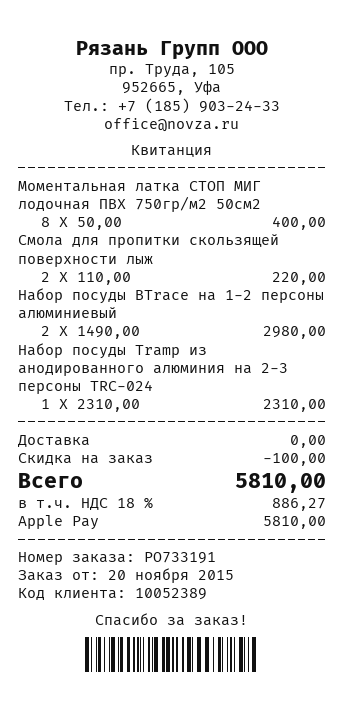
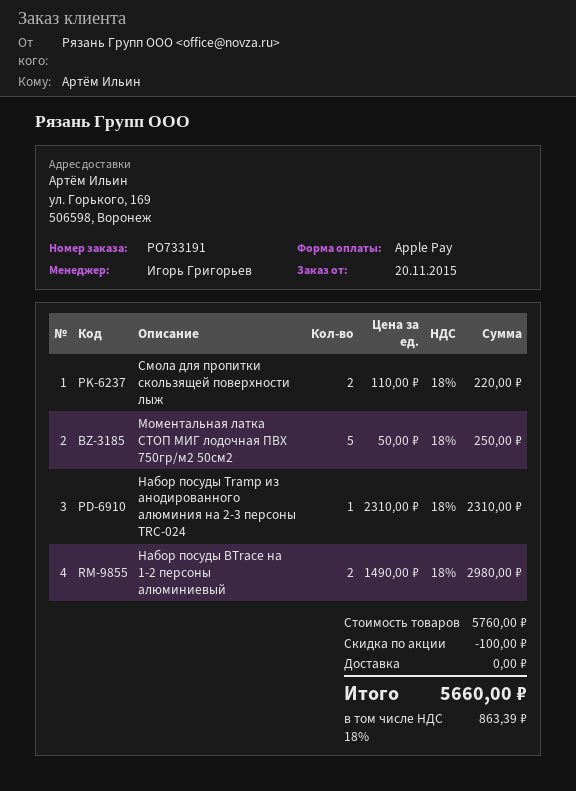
Моментальная латка СТОП МИГ лодочная ПВХ 750гр/м2 50см2: 8 x 50.00 = 400.00 -> 5 x 50.00 = 250.00
tax: 18% = 886.27 -> 18% = 863.39
total: 5810.00 -> 5660.00

